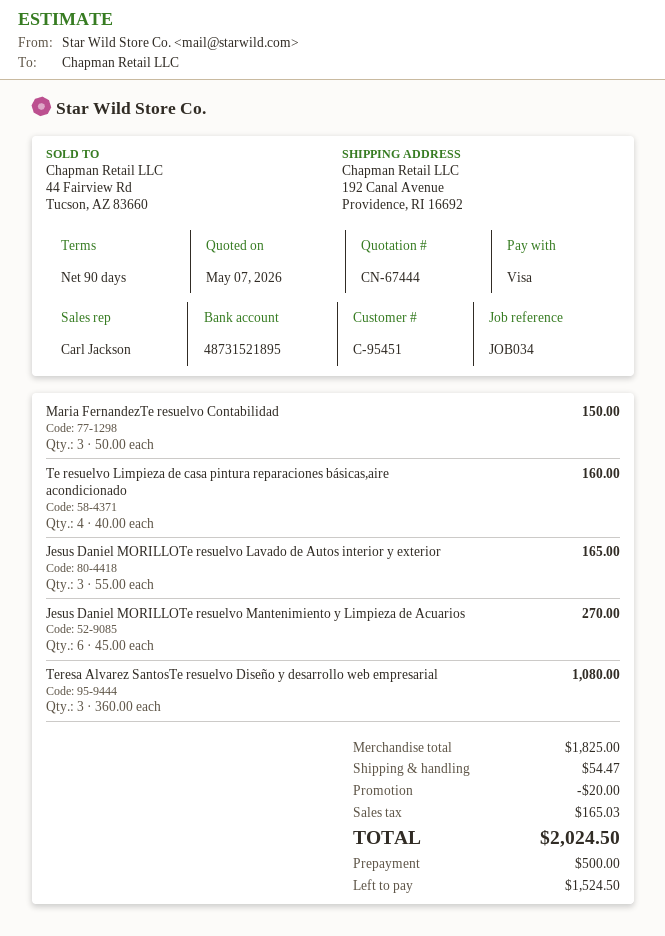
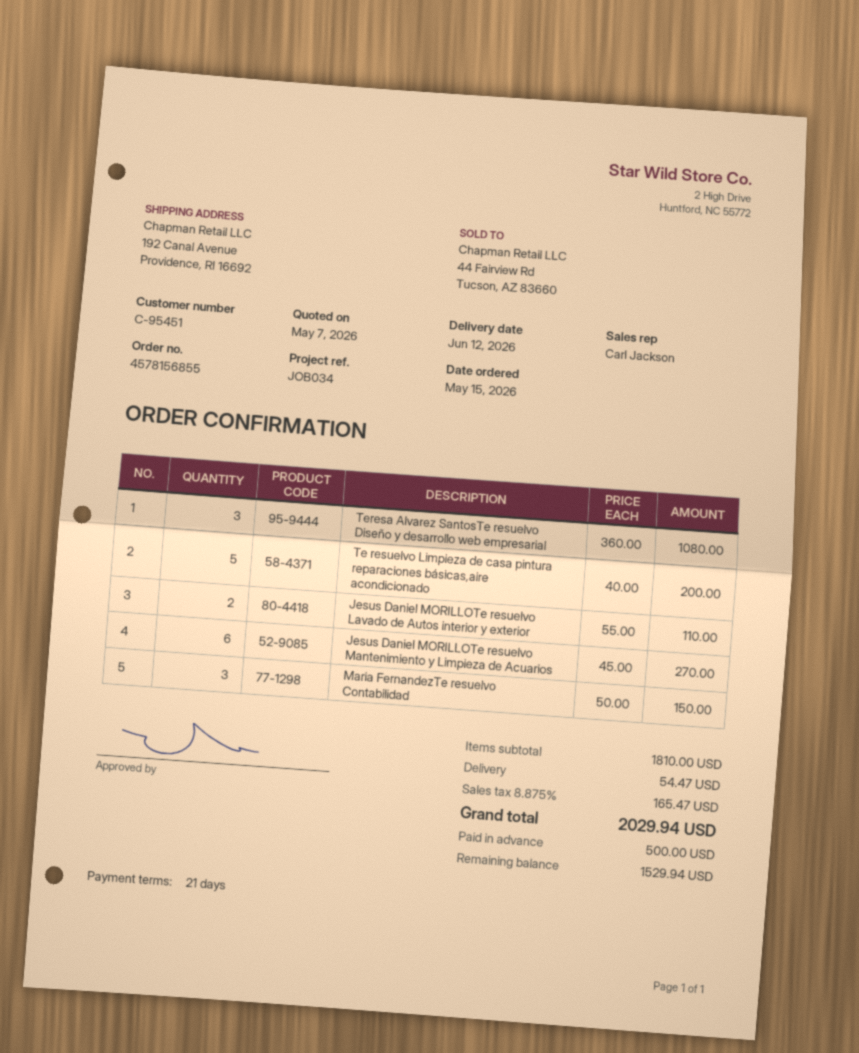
payment terms: 90 days -> 21 days
Te resuelvo Limpieza de casa pintura reparaciones básicas,aire acondicionado: 4 x 40.00 = 160.00 -> 5 x 40.00 = 200.00
Jesus Daniel MORILLOTe resuelvo Lavado de Autos interior y exterior: 3 x 55.00 = 165.00 -> 2 x 55.00 = 110.00
subtotal: 1825.00 -> 1810.00
discount: 20.00 -> none
tax: 165.03 -> 165.47
total: 2024.50 -> 2029.94
balance: 1524.50 -> 1529.94

